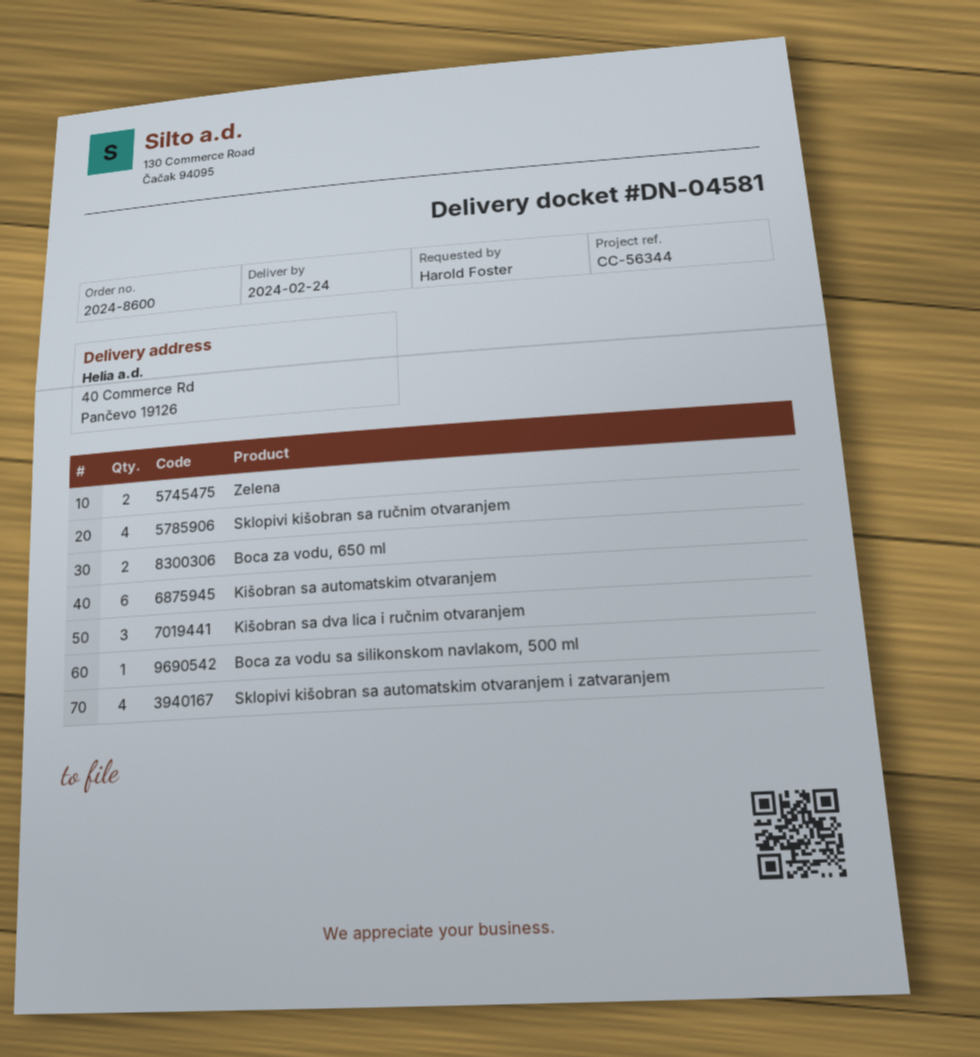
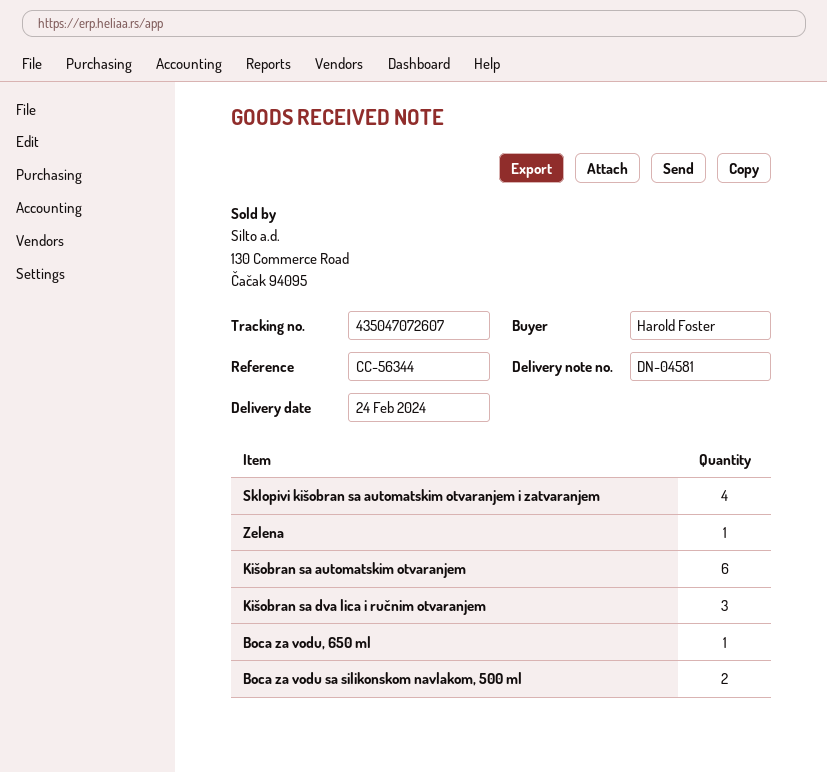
Zelena: 2 -> 1
Sklopivi kišobran sa ručnim otvaranjem: 4 -> none
Boca za vodu, 650 ml: 2 -> 1
Boca za vodu sa silikonskom navlakom, 500 ml: 1 -> 2

